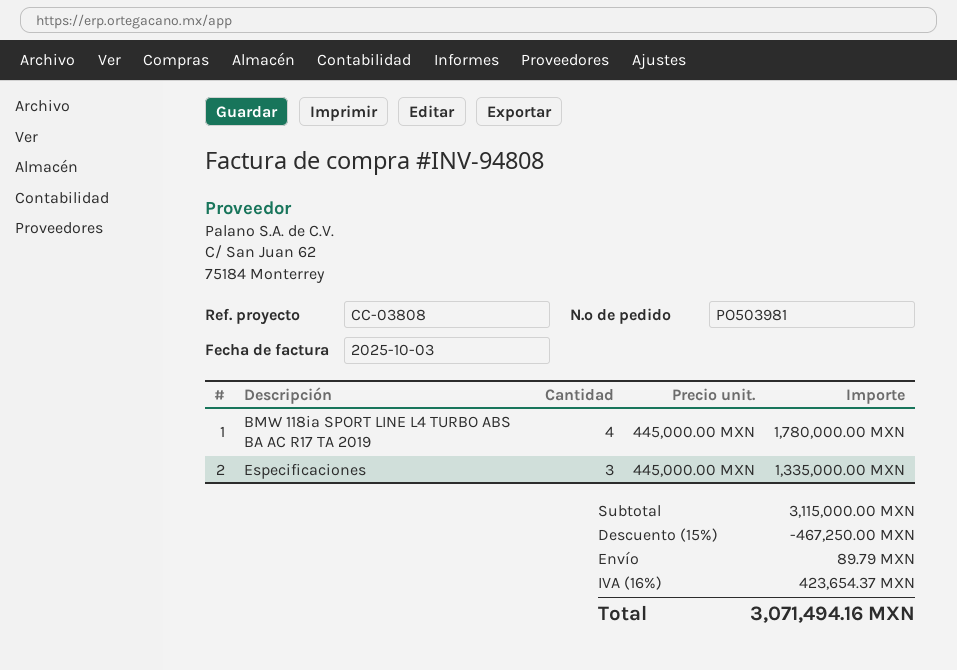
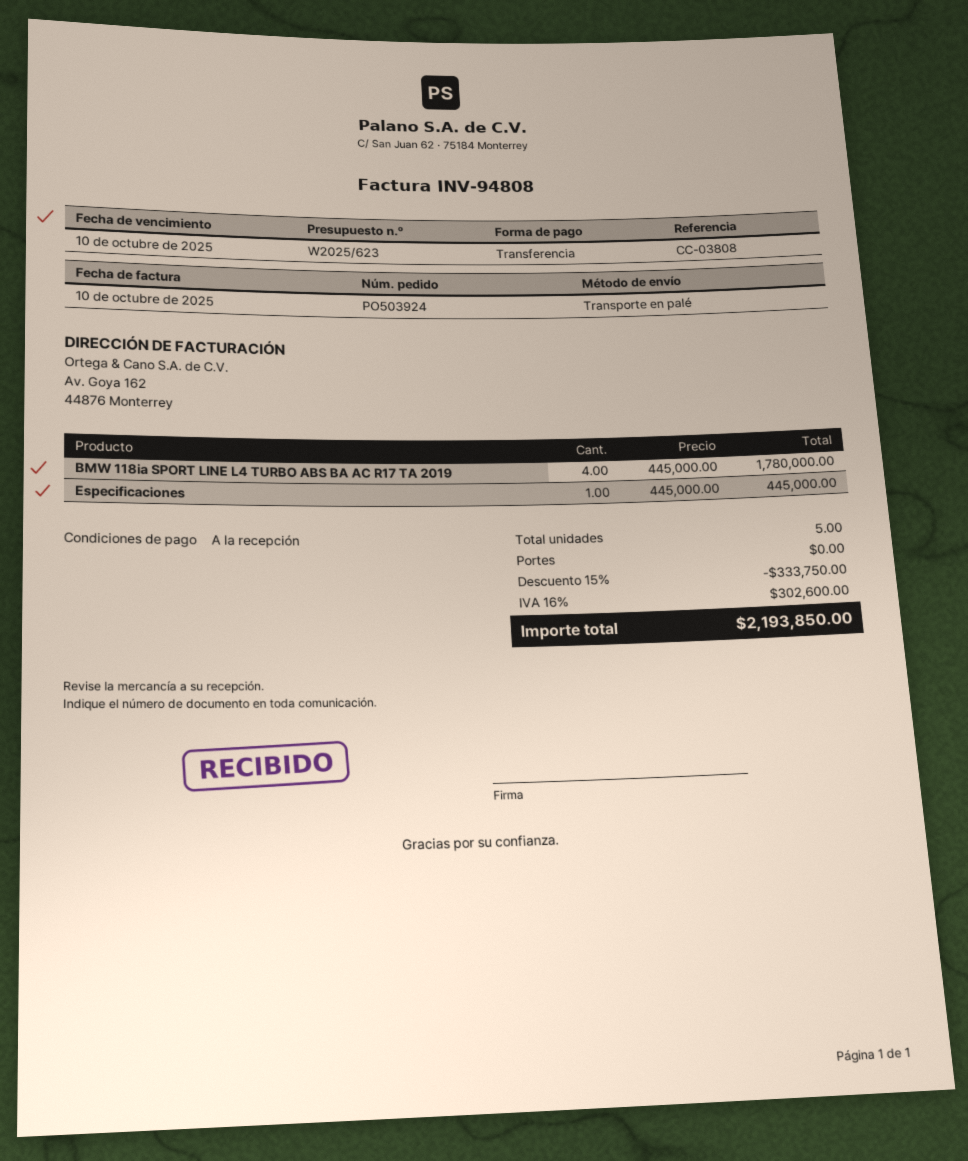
order number: PO503981 -> PO503924
invoice date: 2025-10-03 -> 2025-10-10
Especificaciones: 3 x 445000.00 = 1335000.00 -> 1 x 445000.00 = 445000.00
discount: 15% = 467250.00 -> 15% = 333750.00
shipping: 89.79 -> 0.00
tax: 16% = 423654.37 -> 16% = 302600.00
total: 3071494.16 -> 2193850.00

